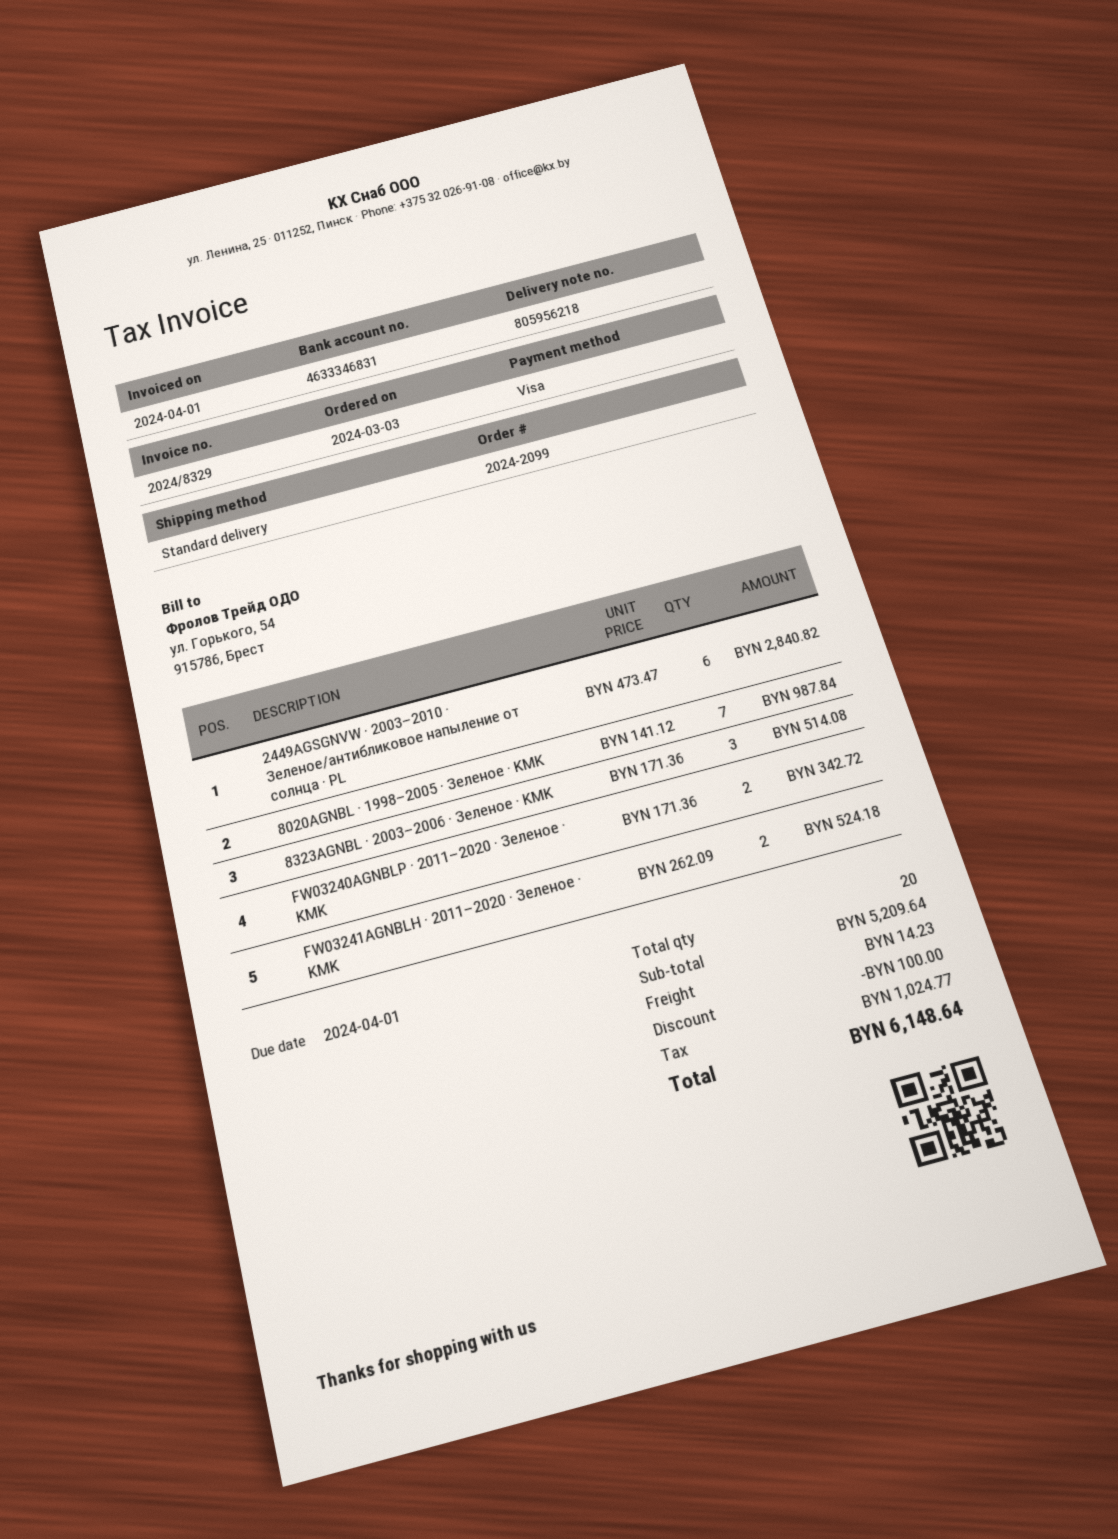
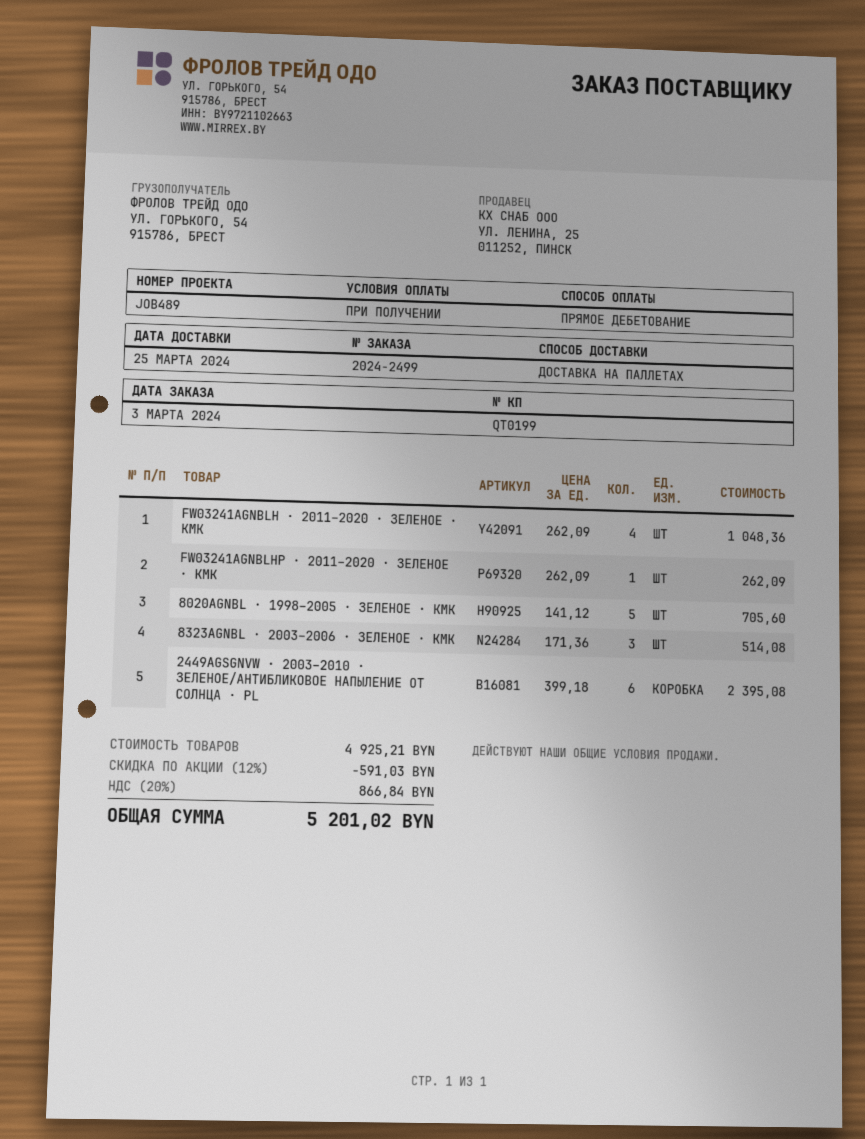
order number: 2024-2099 -> 2024-2499
payment method: Visa -> direct debit
shipping method: standard -> pallet freight
2449AGSGNVW · 2003–2010 · Зеленое/антибликовое напыление от солнца · PL: 6 x 473.47 = 2840.82 -> 6 x 399.18 = 2395.08
8020AGNBL · 1998–2005 · Зеленое · KMK: 7 x 141.12 = 987.84 -> 5 x 141.12 = 705.60
FW03240AGNBLP · 2011–2020 · Зеленое · KMK: 2 x 171.36 = 342.72 -> none
FW03241AGNBLH · 2011–2020 · Зеленое · KMK: 2 x 262.09 = 524.18 -> 4 x 262.09 = 1048.36
FW03241AGNBLHP · 2011–2020 · ЗЕЛЕНОЕ · KMK: none -> 1 x 262.09 = 262.09
subtotal: 5209.64 -> 4925.21
discount: 100.00 -> 591.03
shipping: 14.23 -> none
tax: 1024.77 -> 866.84
total: 6148.64 -> 5201.02

